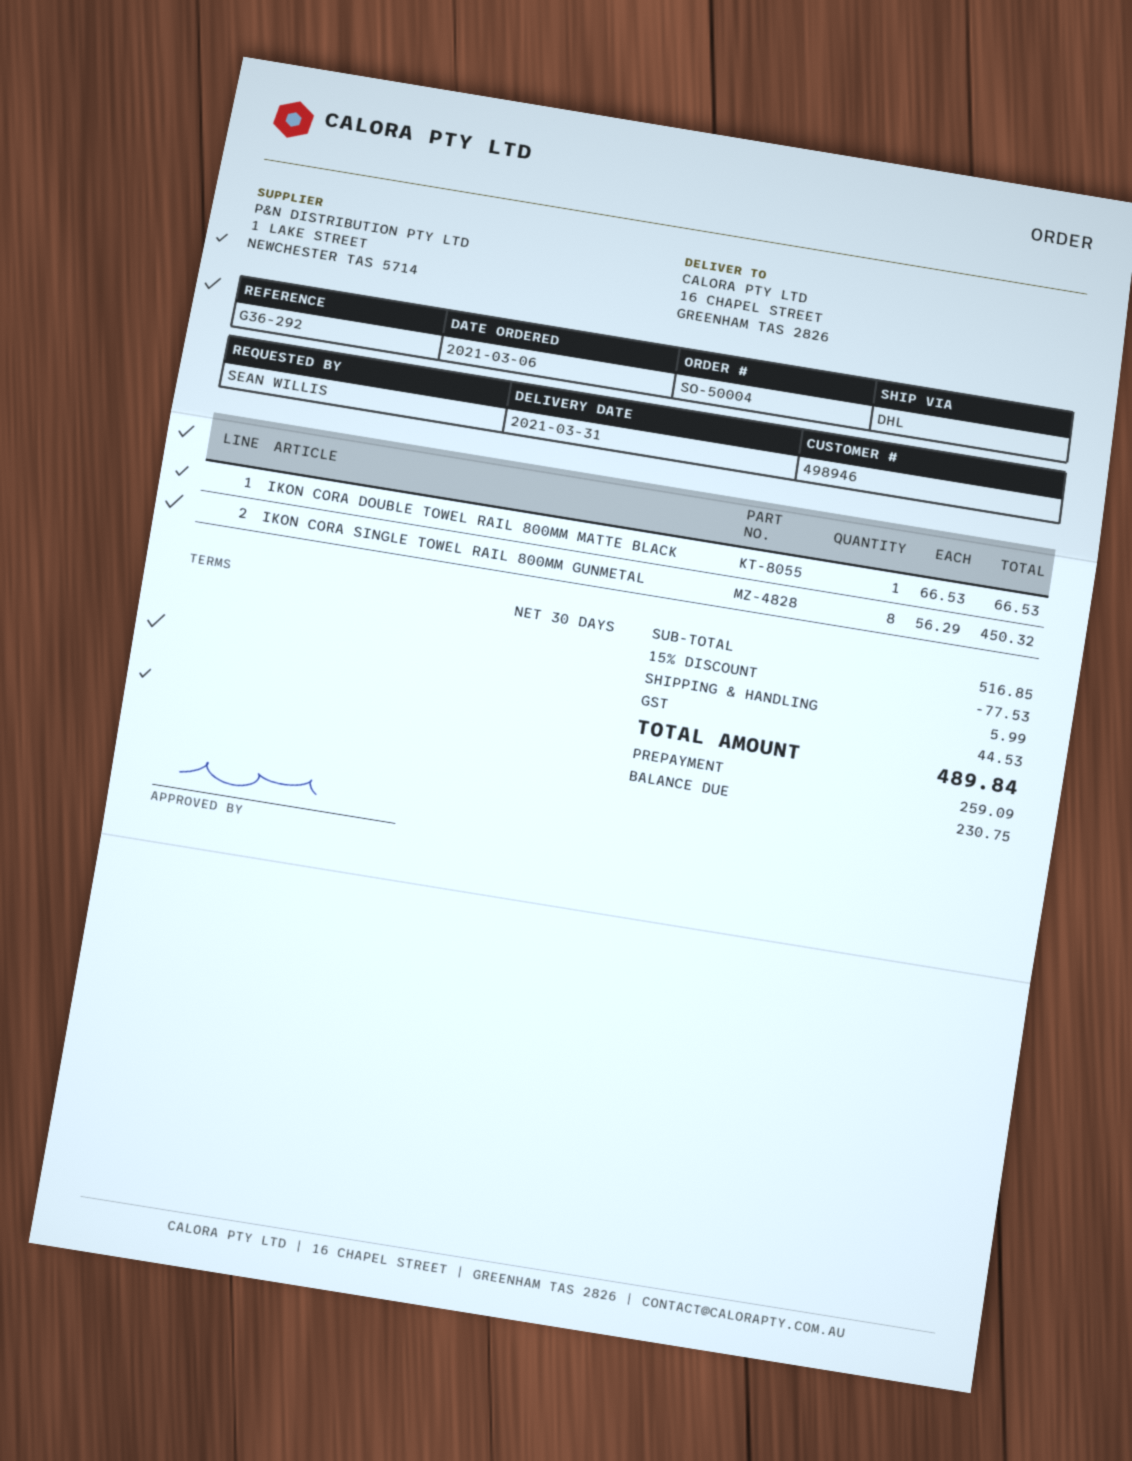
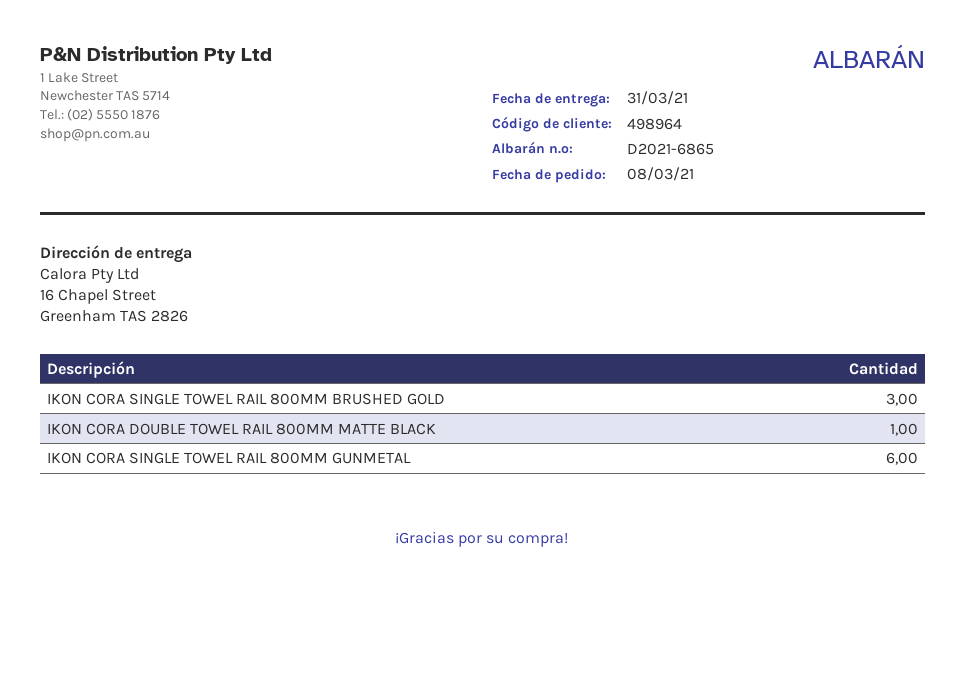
order date: 2021-03-06 -> 2021-03-08
customer number: 498946 -> 498964
IKON CORA SINGLE TOWEL RAIL 800MM GUNMETAL: 8 -> 6
IKON CORA SINGLE TOWEL RAIL 800MM BRUSHED GOLD: none -> 3

